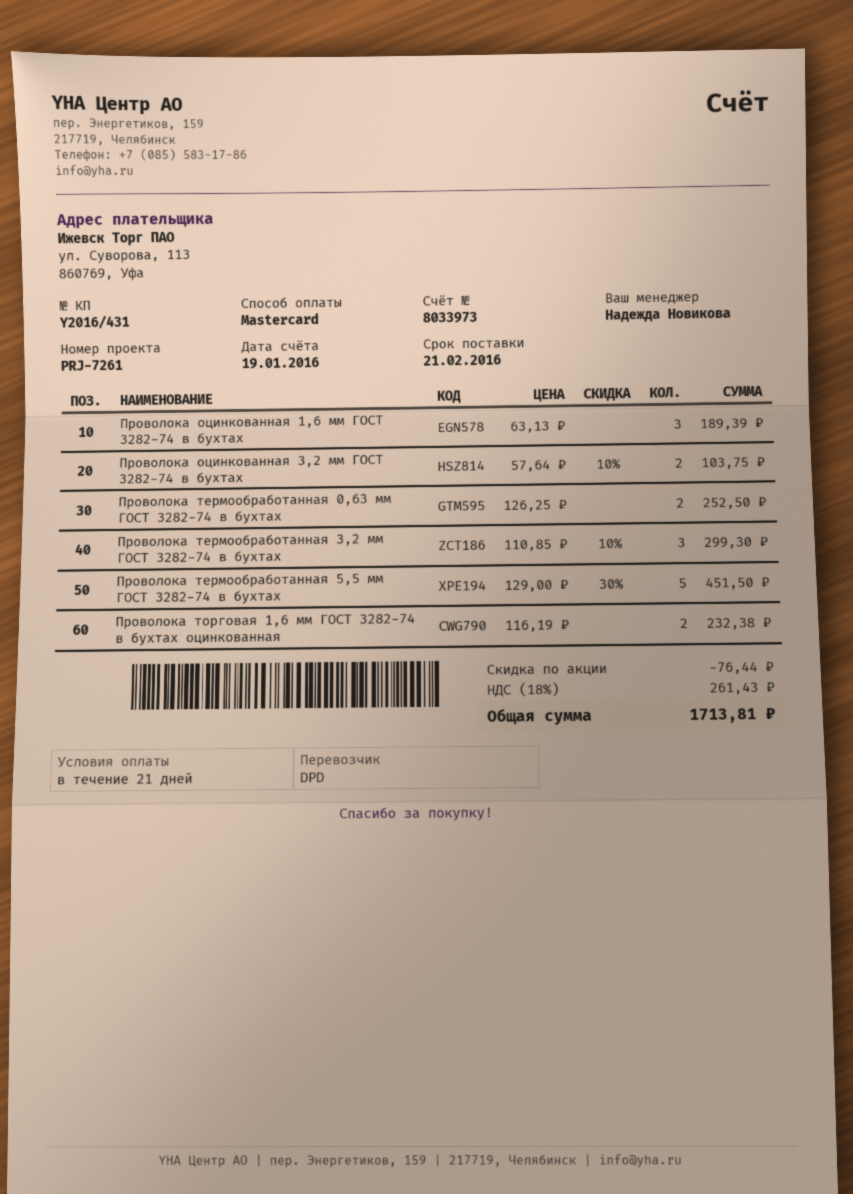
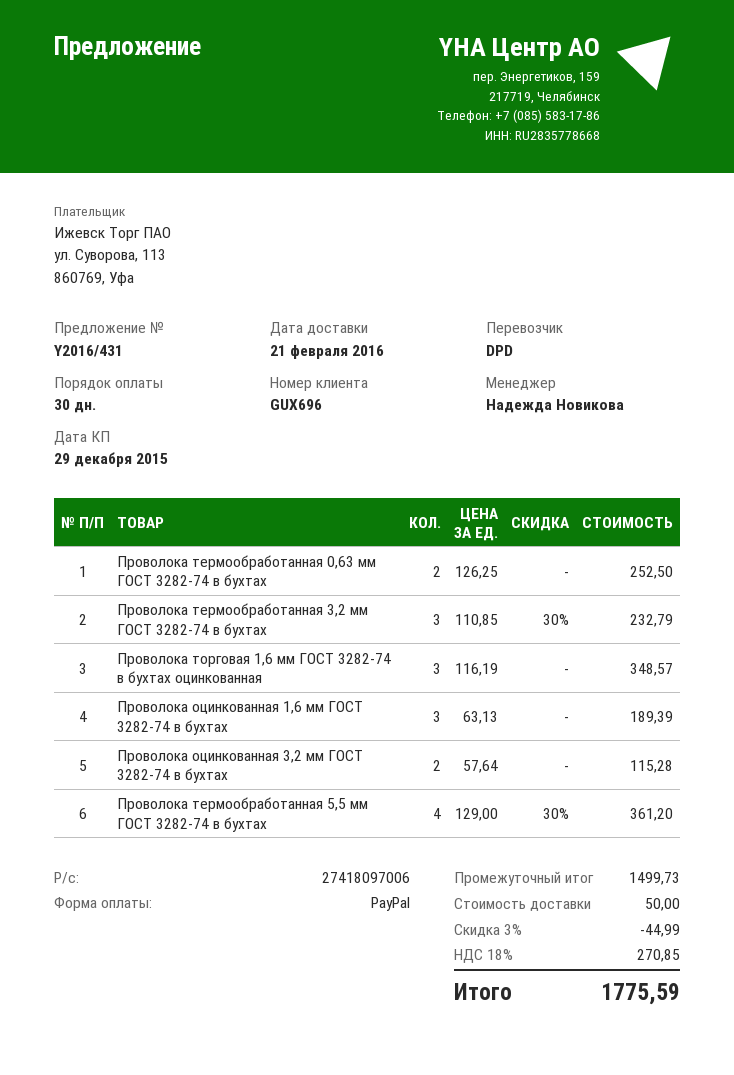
payment terms: 21 days -> 30 days
payment method: Mastercard -> PayPal
Проволока оцинкованная 3,2 мм ГОСТ 3282-74 в бухтах: 2 x 57.64 - 10% = 103.75 -> 2 x 57.64 = 115.28
Проволока термообработанная 3,2 мм ГОСТ 3282-74 в бухтах: 3 x 110.85 - 10% = 299.30 -> 3 x 110.85 - 30% = 232.79
Проволока термообработанная 5,5 мм ГОСТ 3282-74 в бухтах: 5 x 129.00 - 30% = 451.50 -> 4 x 129.00 - 30% = 361.20
Проволока торговая 1,6 мм ГОСТ 3282-74 в бухтах оцинкованная: 2 x 116.19 = 232.38 -> 3 x 116.19 = 348.57
discount: 76.44 -> 44.99
shipping: none -> 50.00
tax: 18% = 261.43 -> 18% = 270.85
total: 1713.81 -> 1775.59

